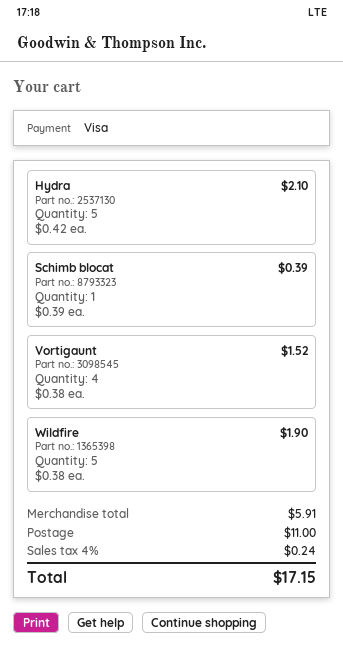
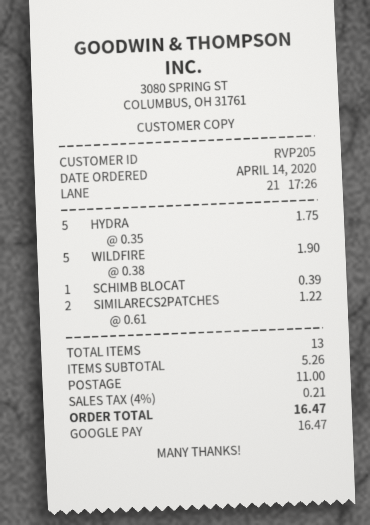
payment method: Visa -> Google Pay
Hydra: 5 x 0.42 = 2.10 -> 5 x 0.35 = 1.75
Vortigaunt: 4 x 0.38 = 1.52 -> none
SIMILARECS2PATCHES: none -> 2 x 0.61 = 1.22
subtotal: 5.91 -> 5.26
tax: 4% = 0.24 -> 4% = 0.21
total: 17.15 -> 16.47

